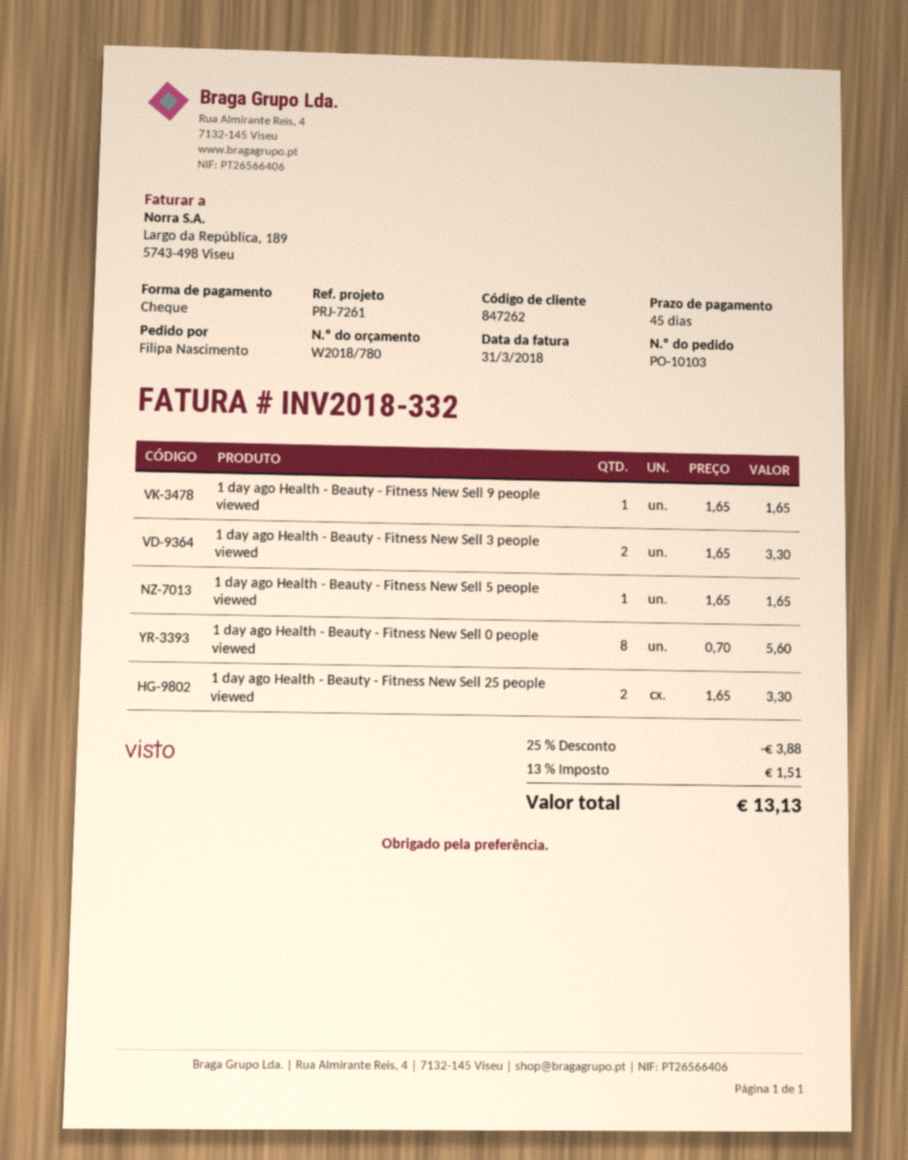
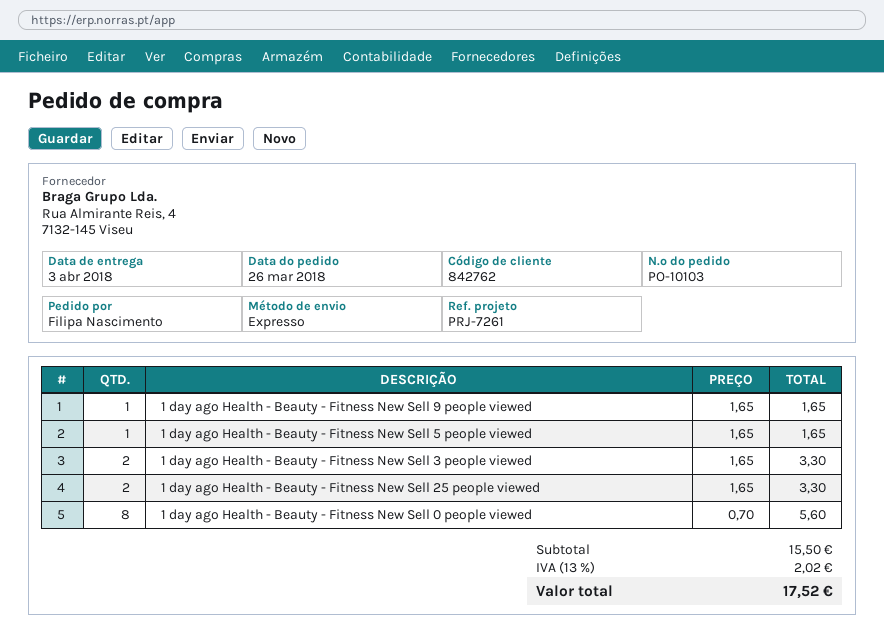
customer number: 847262 -> 842762
discount: 25% = 3.88 -> none
tax: 13% = 1.51 -> 13% = 2.02
total: 13.13 -> 17.52

